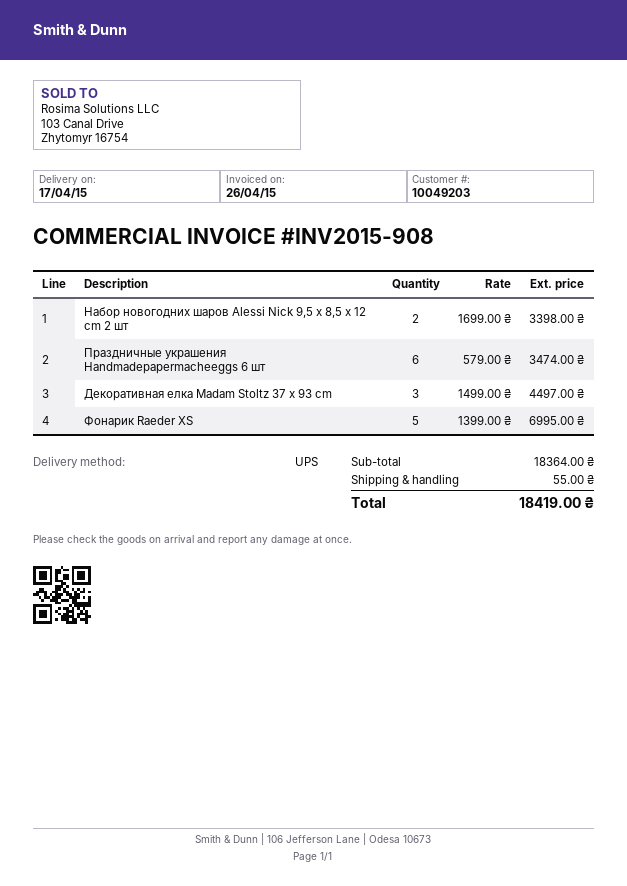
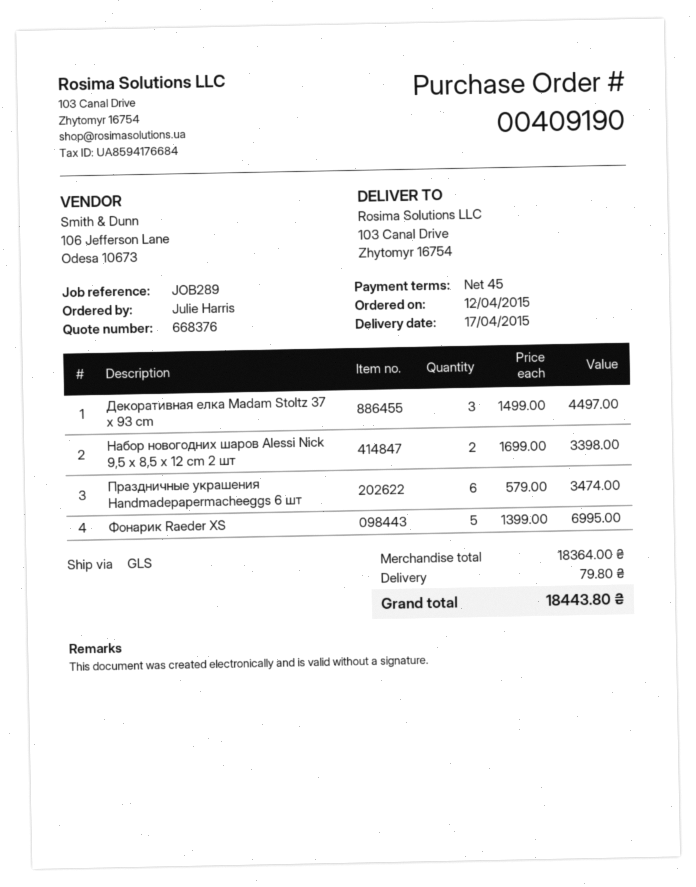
shipping method: UPS -> GLS
shipping: 55.00 -> 79.80
total: 18419.00 -> 18443.80

